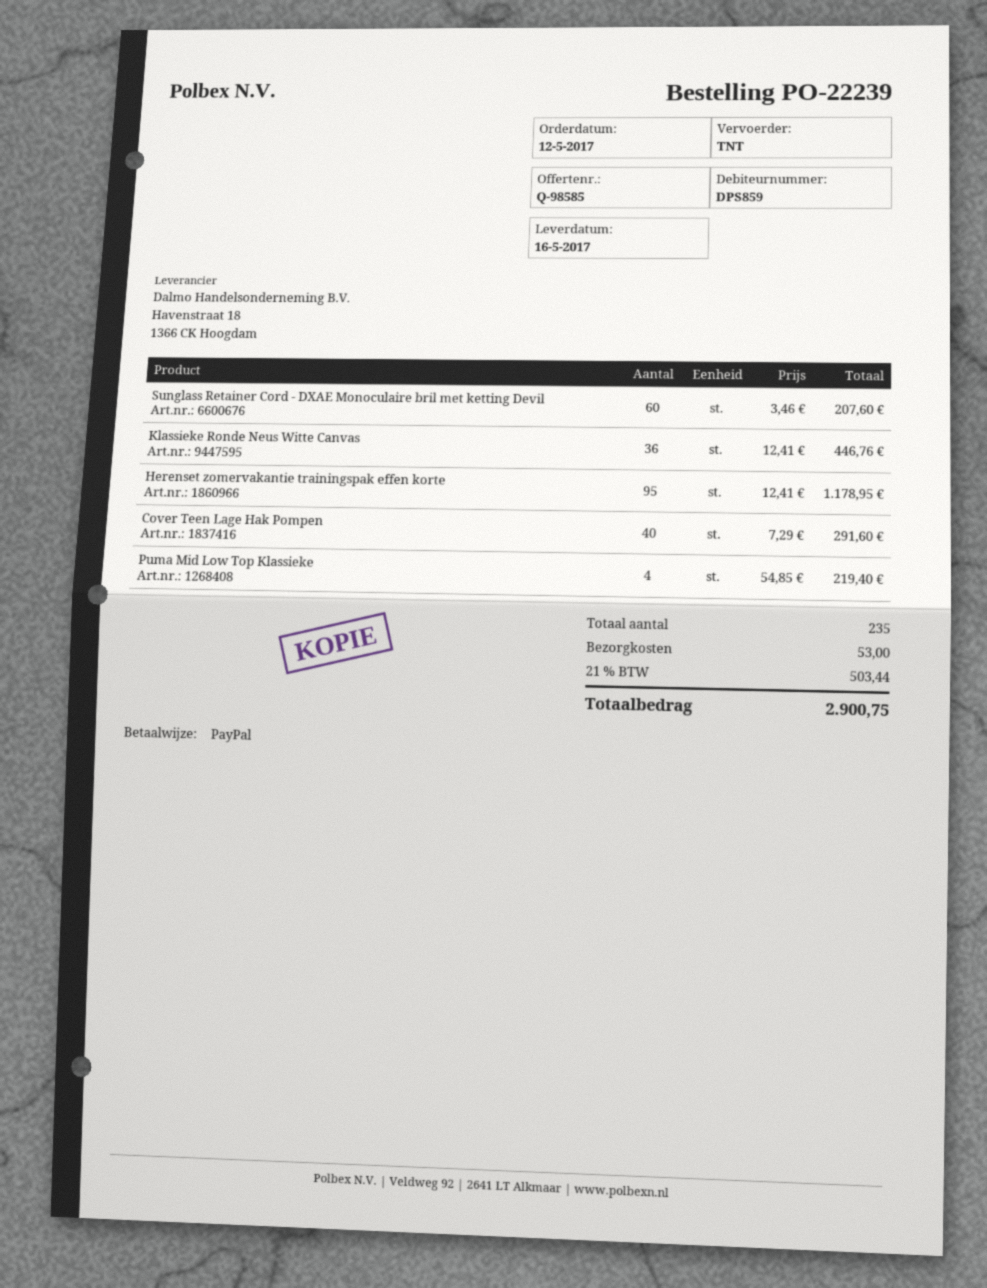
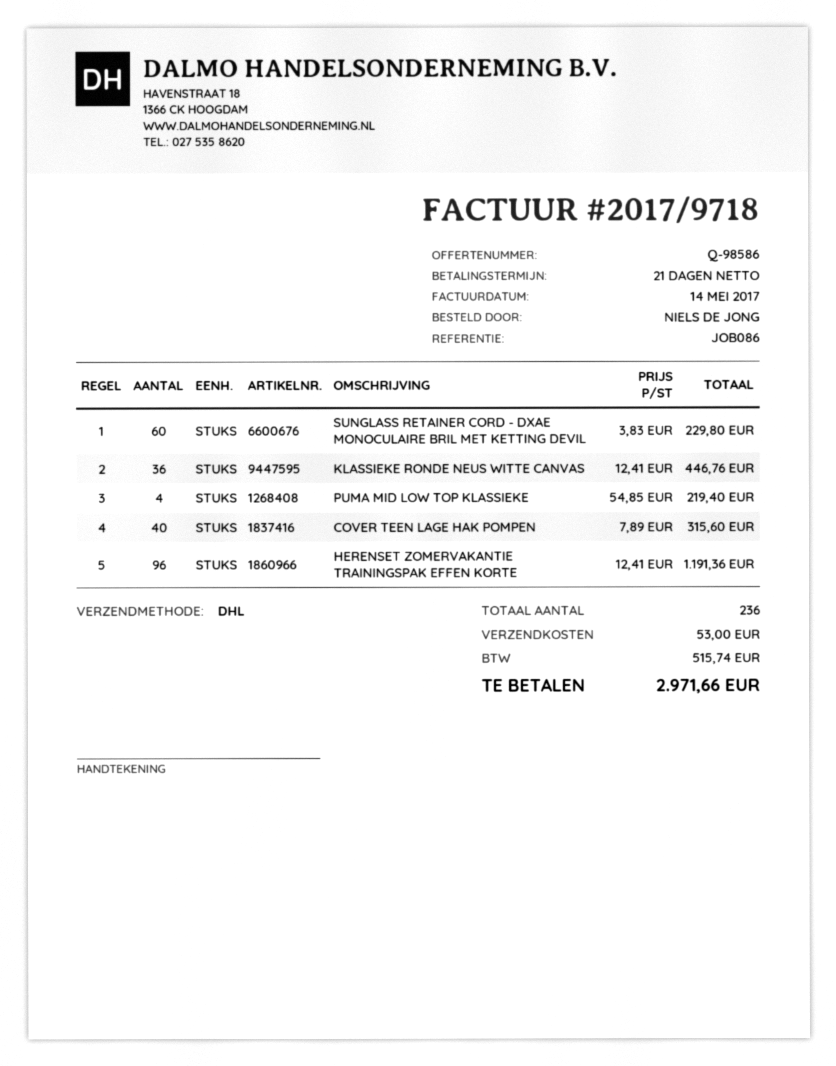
quote number: Q-98585 -> Q-98586
shipping method: TNT -> DHL
Sunglass Retainer Cord - DXAE Monoculaire bril met ketting Devil: 60 x 3.46 = 207.60 -> 60 x 3.83 = 229.80
Herenset zomervakantie trainingspak effen korte: 95 x 12.41 = 1178.95 -> 96 x 12.41 = 1191.36
Cover Teen Lage Hak Pompen: 40 x 7.29 = 291.60 -> 40 x 7.89 = 315.60
total quantity: 235 -> 236
tax: 503.44 -> 515.74
total: 2900.75 -> 2971.66

